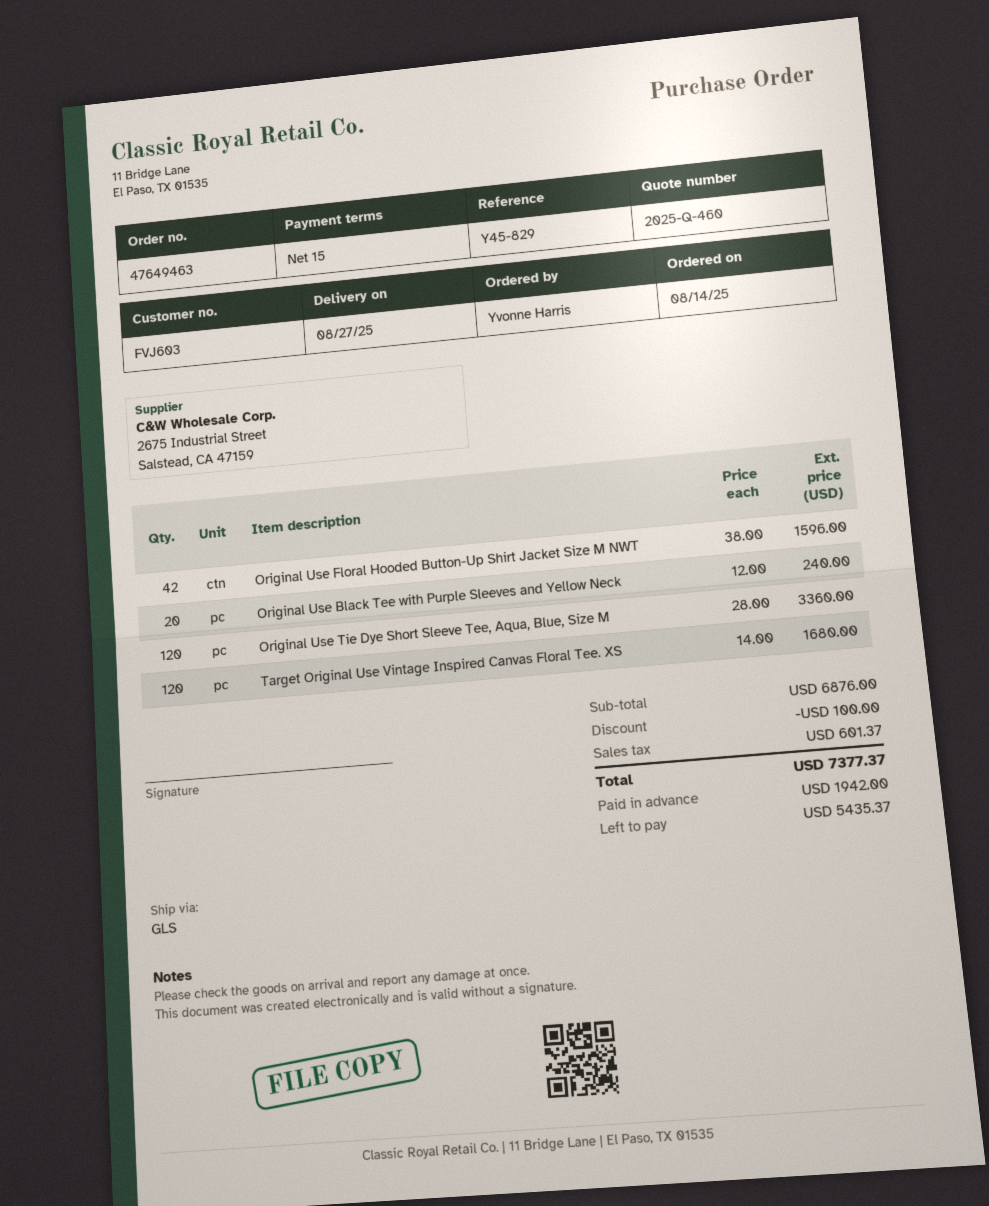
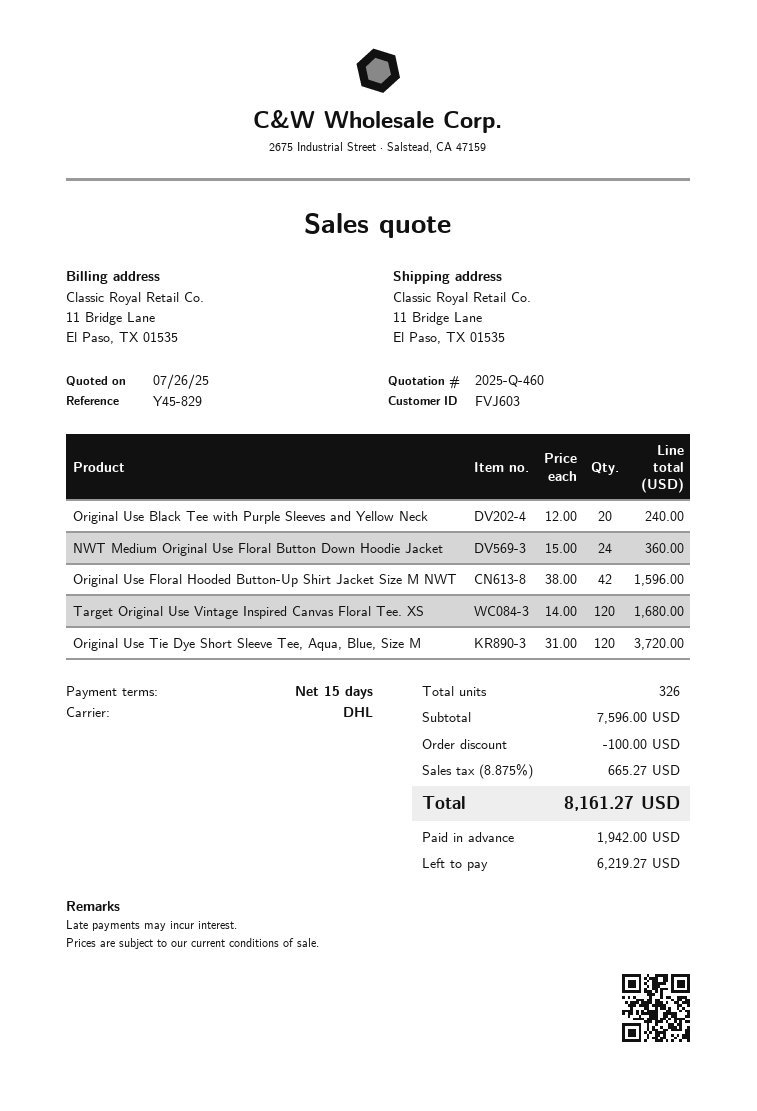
shipping method: GLS -> DHL
Original Use Tie Dye Short Sleeve Tee, Aqua, Blue, Size M: 120 x 28.00 = 3360.00 -> 120 x 31.00 = 3720.00
NWT Medium Original Use Floral Button Down Hoodie Jacket: none -> 24 x 15.00 = 360.00
subtotal: 6876.00 -> 7596.00
tax: 601.37 -> 665.27
total: 7377.37 -> 8161.27
balance: 5435.37 -> 6219.27

